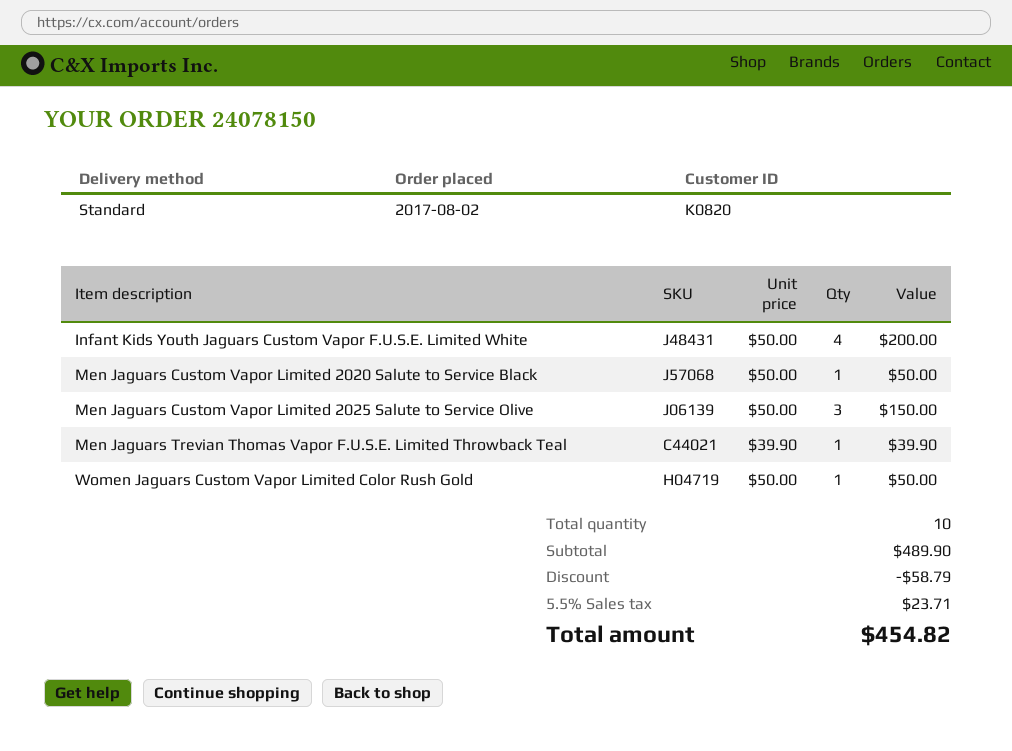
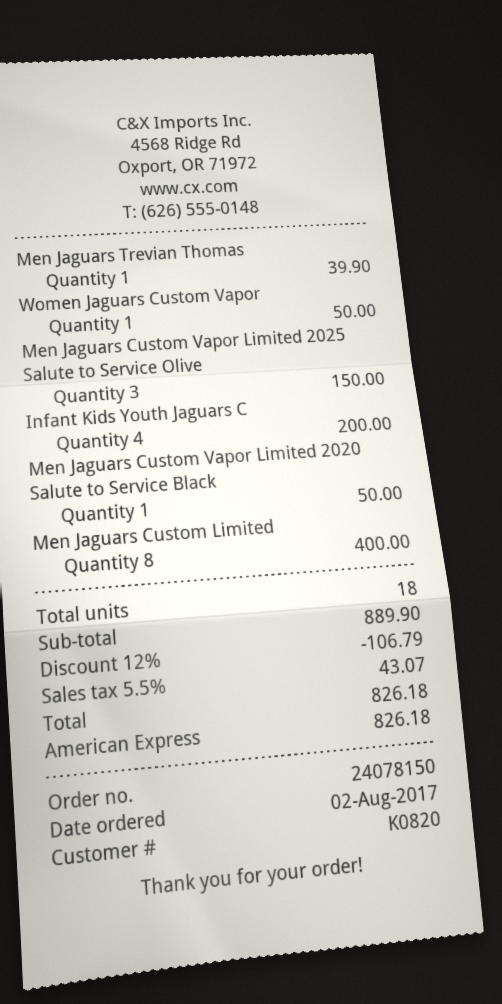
Men Jaguars Custom Limited: none -> 8 for 400.00
total quantity: 10 -> 18
subtotal: 489.90 -> 889.90
discount: 58.79 -> 106.79
tax: 5.5% = 23.71 -> 5.5% = 43.07
total: 454.82 -> 826.18

